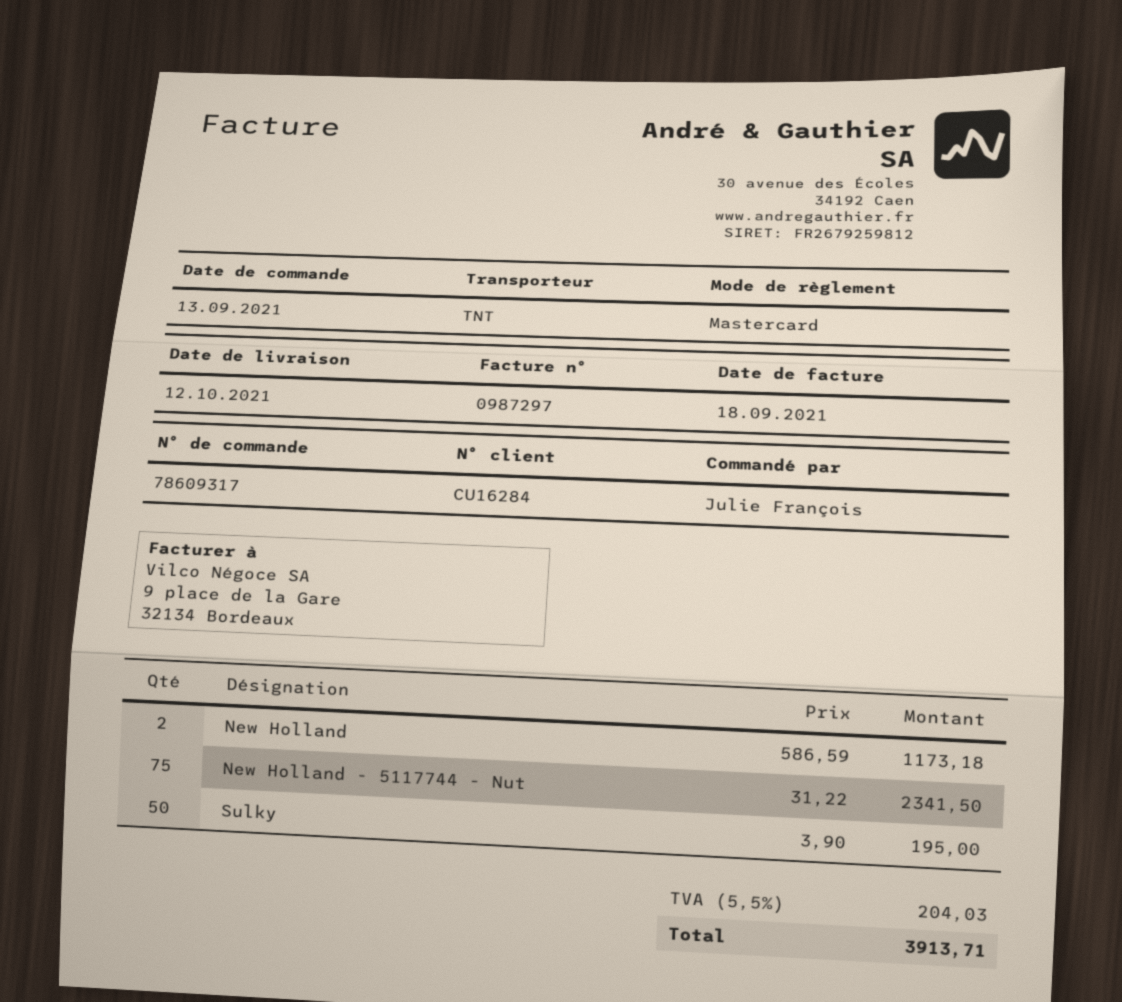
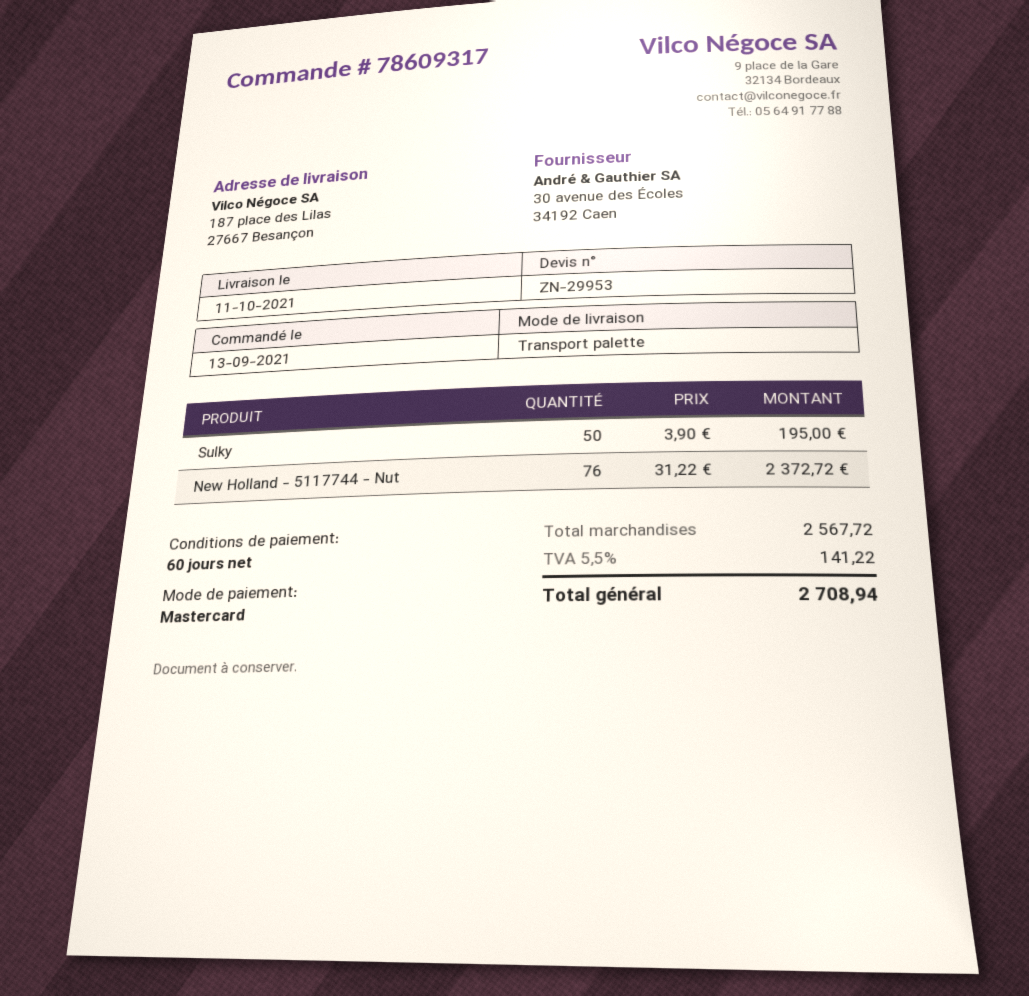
delivery date: 2021-10-12 -> 2021-10-11
shipping method: TNT -> pallet freight
New Holland: 2 x 586.59 = 1173.18 -> none
New Holland - 5117744 - Nut: 75 x 31.22 = 2341.50 -> 76 x 31.22 = 2372.72
tax: 5.5% = 204.03 -> 5.5% = 141.22
total: 3913.71 -> 2708.94

